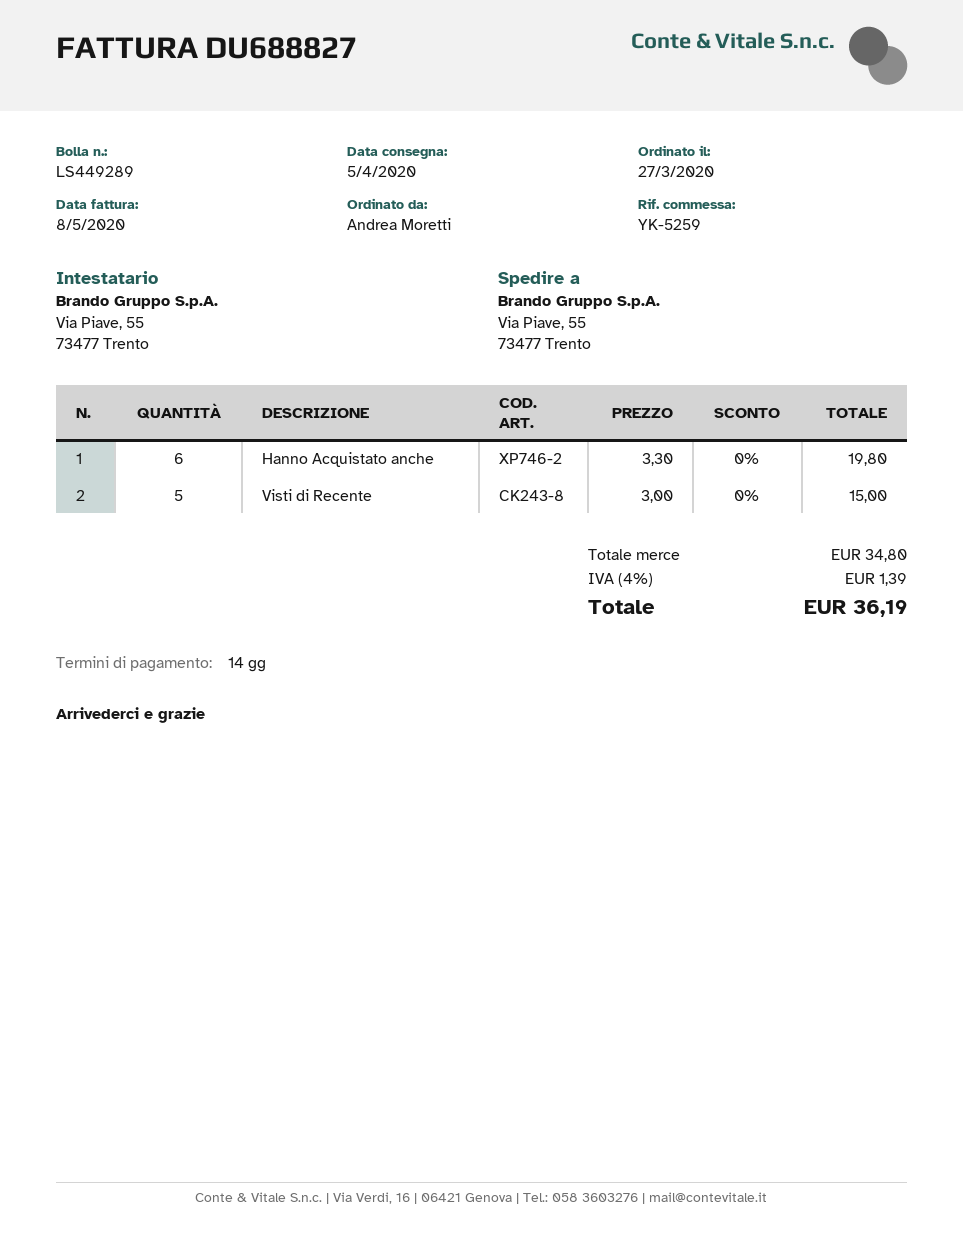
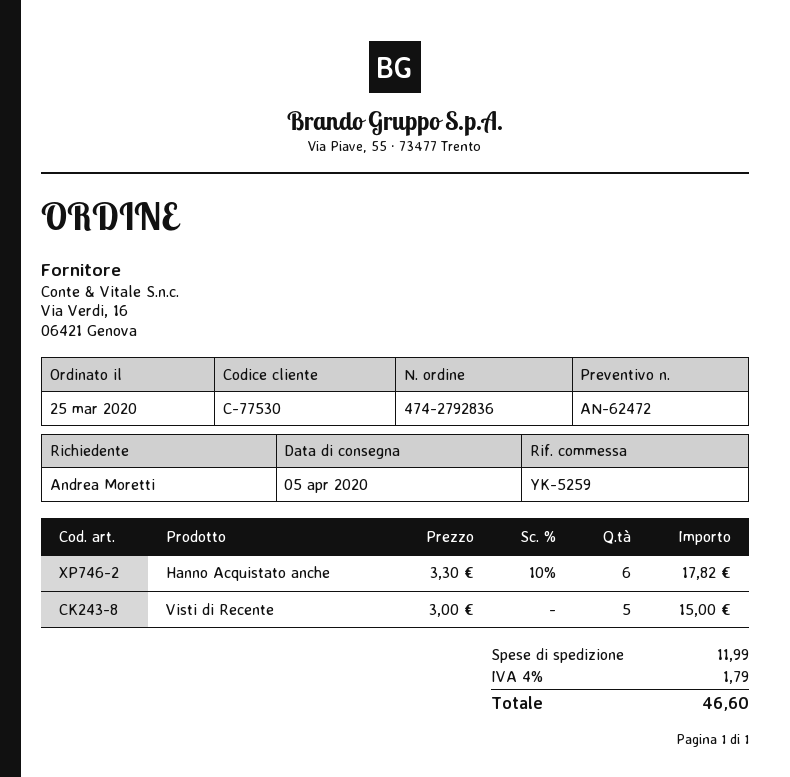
order date: 2020-03-27 -> 2020-03-25
Hanno Acquistato anche: 6 x 3.30 = 19.80 -> 6 x 3.30 - 10% = 17.82
shipping: none -> 11.99
tax: 4% = 1.39 -> 4% = 1.79
total: 36.19 -> 46.60

